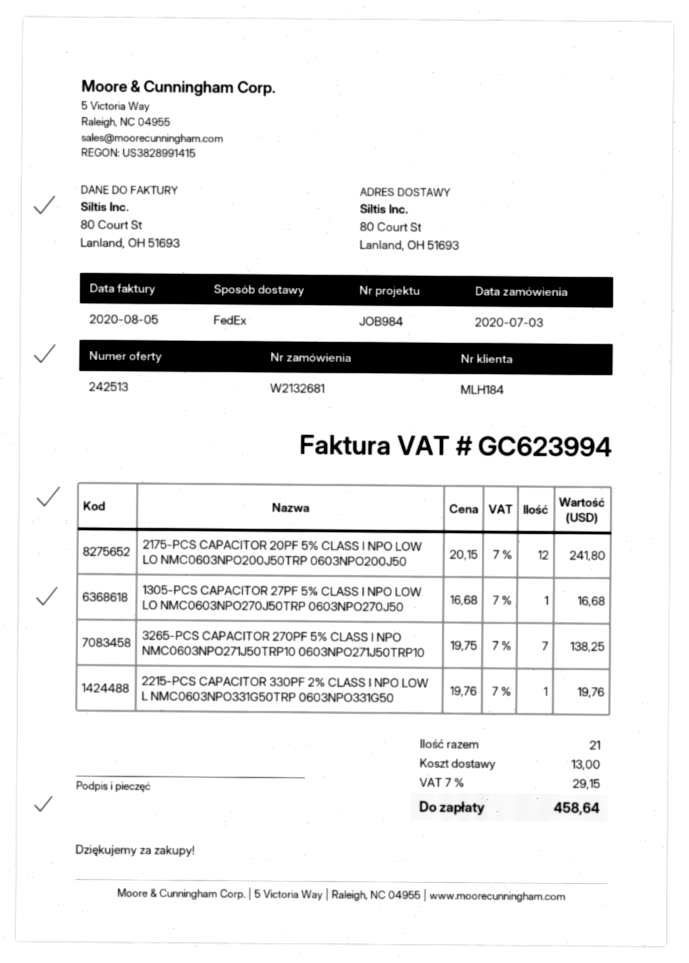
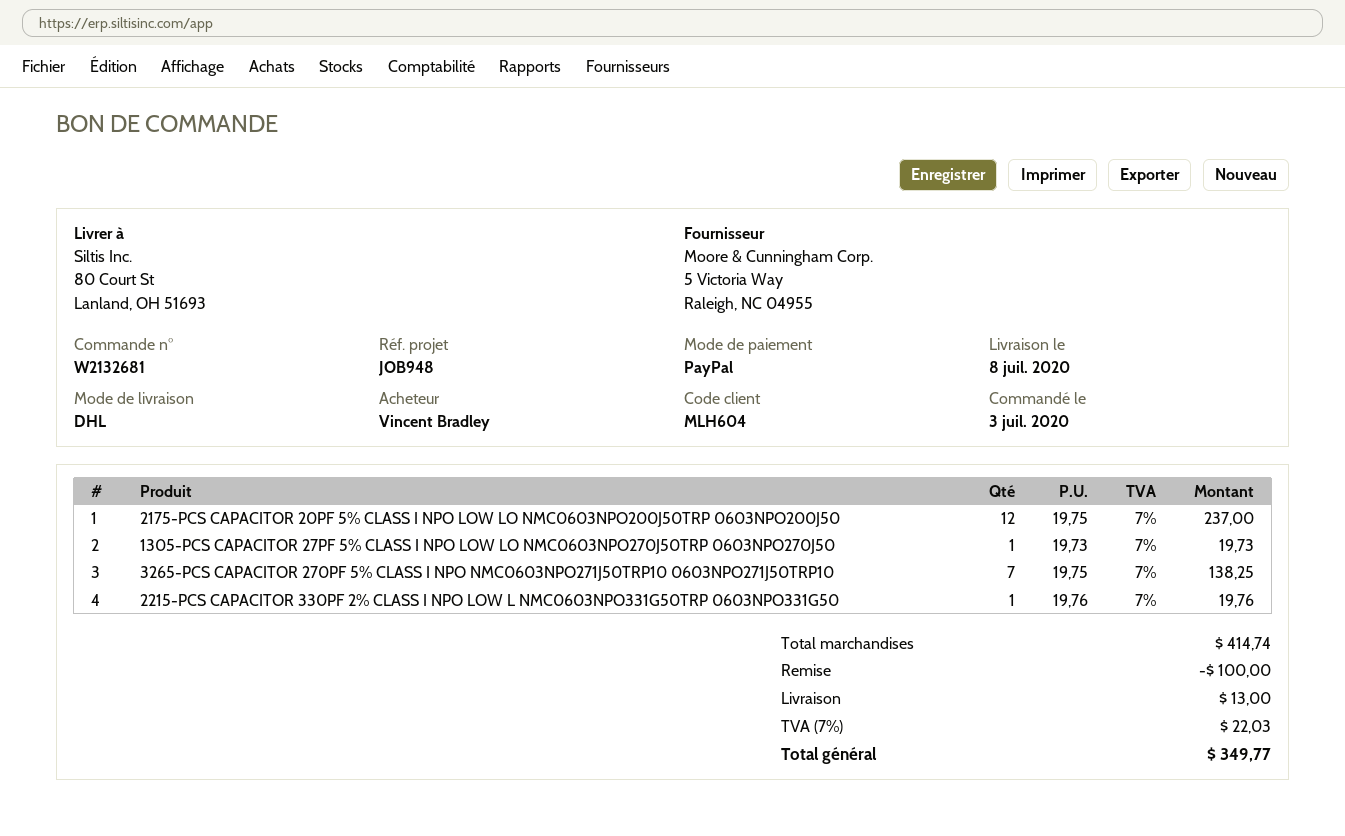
customer number: MLH184 -> MLH604
reference: JOB984 -> JOB948
shipping method: FedEx -> DHL
2175-PCS CAPACITOR 20PF 5% CLASS I NPO LOW LO NMC0603NPO200J50TRP 0603NPO200J50: 12 x 20.15 = 241.80 -> 12 x 19.75 = 237.00
1305-PCS CAPACITOR 27PF 5% CLASS I NPO LOW LO NMC0603NPO270J50TRP 0603NPO270J50: 1 x 16.68 = 16.68 -> 1 x 19.73 = 19.73
discount: none -> 100.00
tax: 7% = 29.15 -> 7% = 22.03
total: 458.64 -> 349.77

